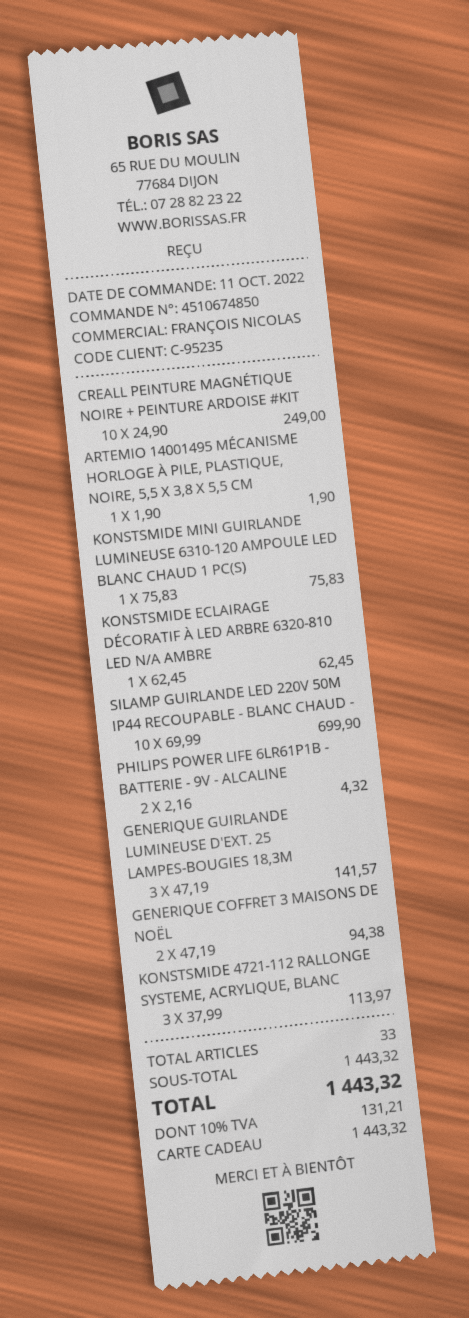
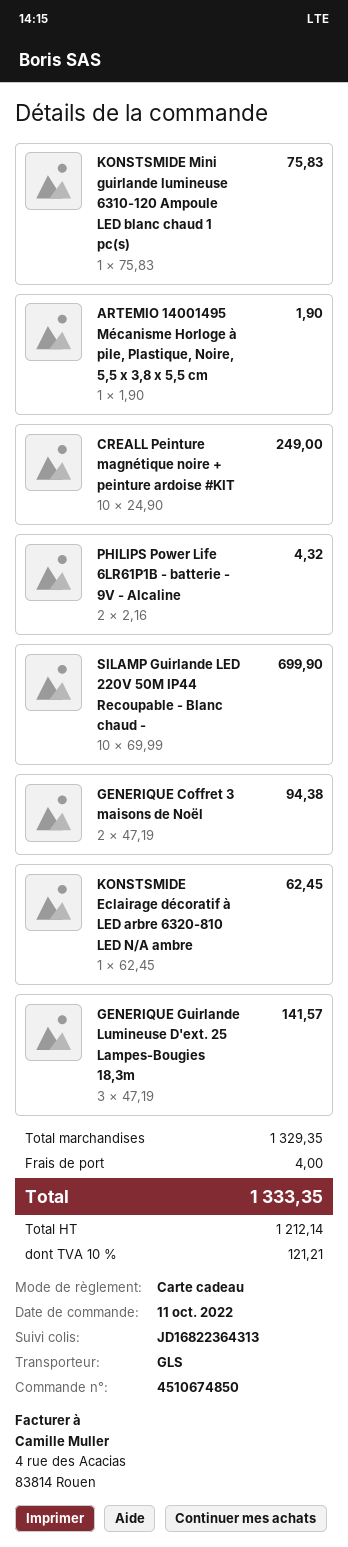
KONSTSMIDE 4721-112 RALLONGE SYSTEME, ACRYLIQUE, BLANC: 3 x 37.99 = 113.97 -> none
subtotal: 1443.32 -> 1329.35
shipping: none -> 4.00
tax: 10% = 131.21 -> 10% = 121.21
total: 1443.32 -> 1333.35

